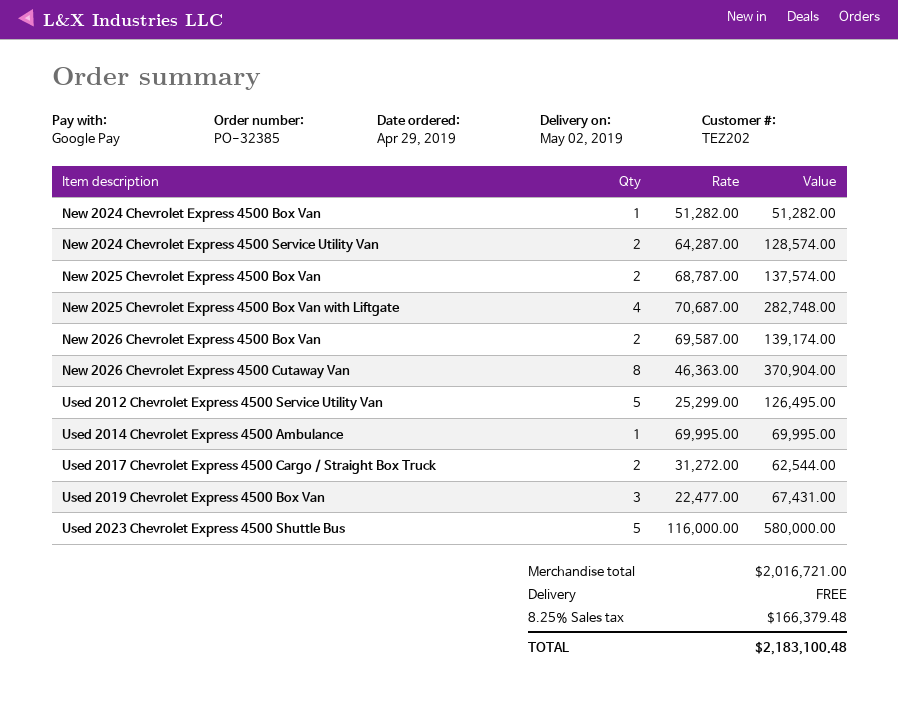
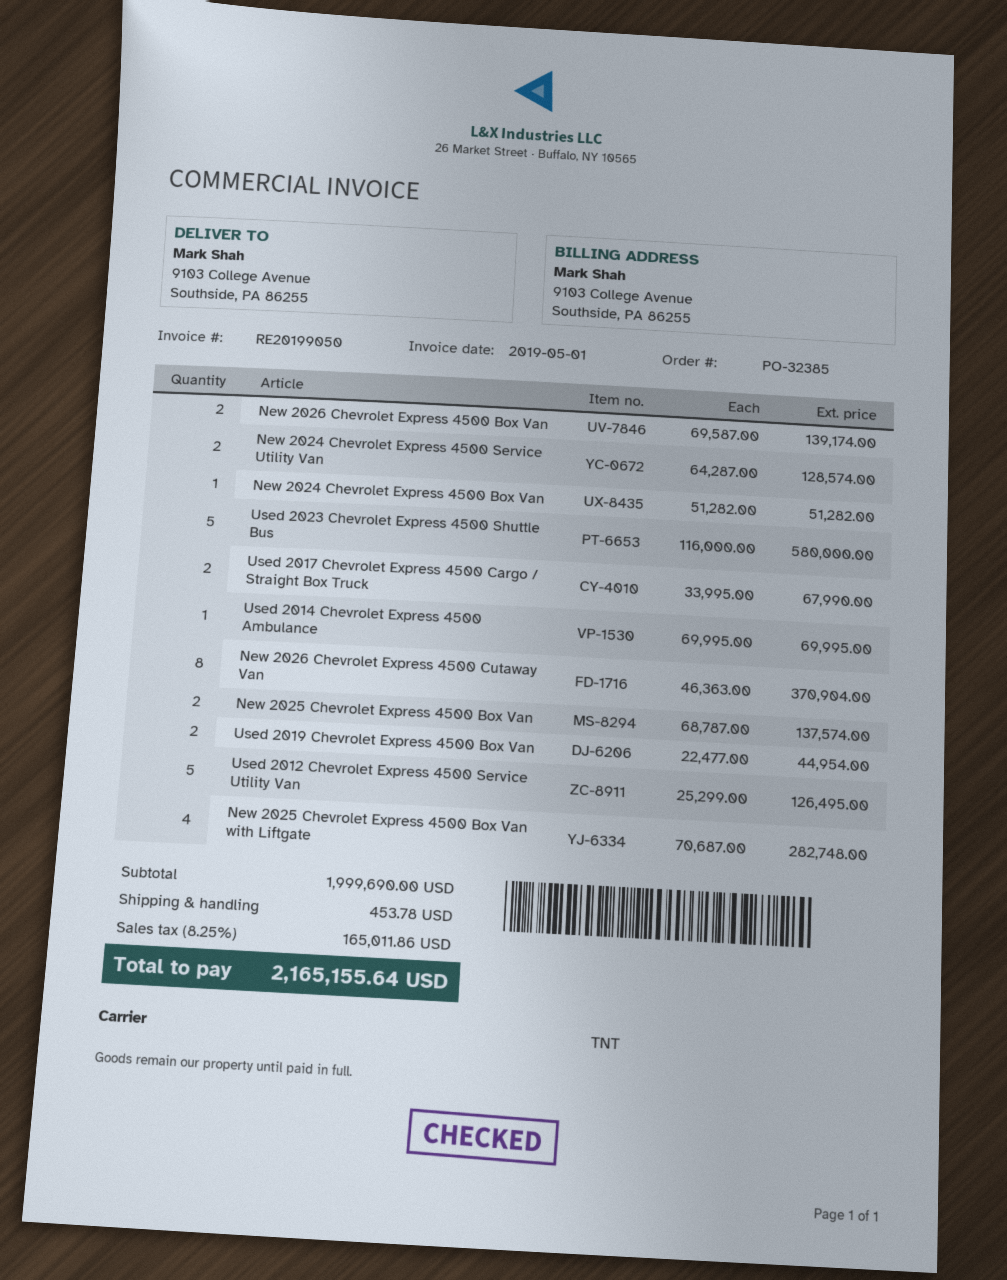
Used 2017 Chevrolet Express 4500 Cargo / Straight Box Truck: 2 x 31272.00 = 62544.00 -> 2 x 33995.00 = 67990.00
Used 2019 Chevrolet Express 4500 Box Van: 3 x 22477.00 = 67431.00 -> 2 x 22477.00 = 44954.00
subtotal: 2016721.00 -> 1999690.00
shipping: 0.00 -> 453.78
tax: 8.25% = 166379.48 -> 8.25% = 165011.86
total: 2183100.48 -> 2165155.64

